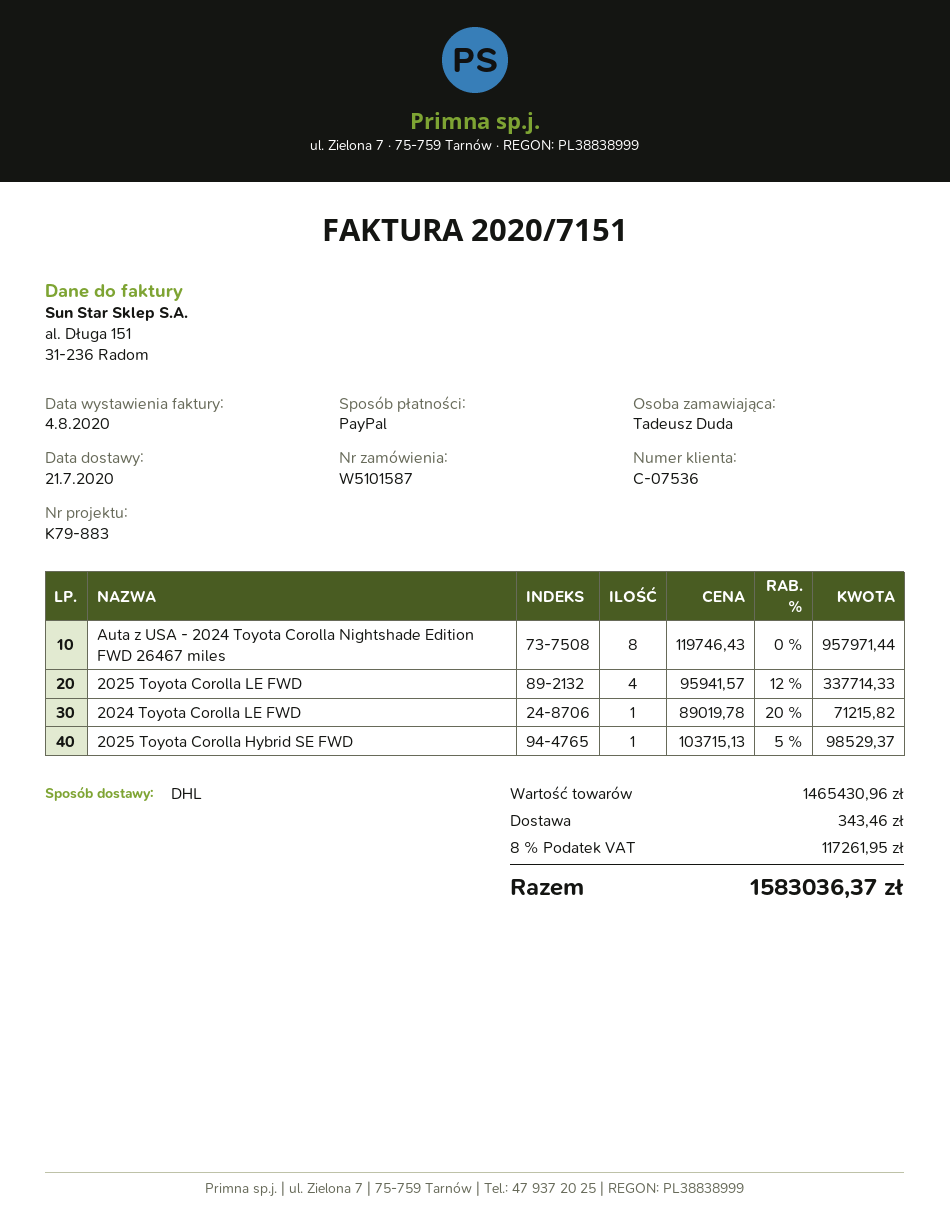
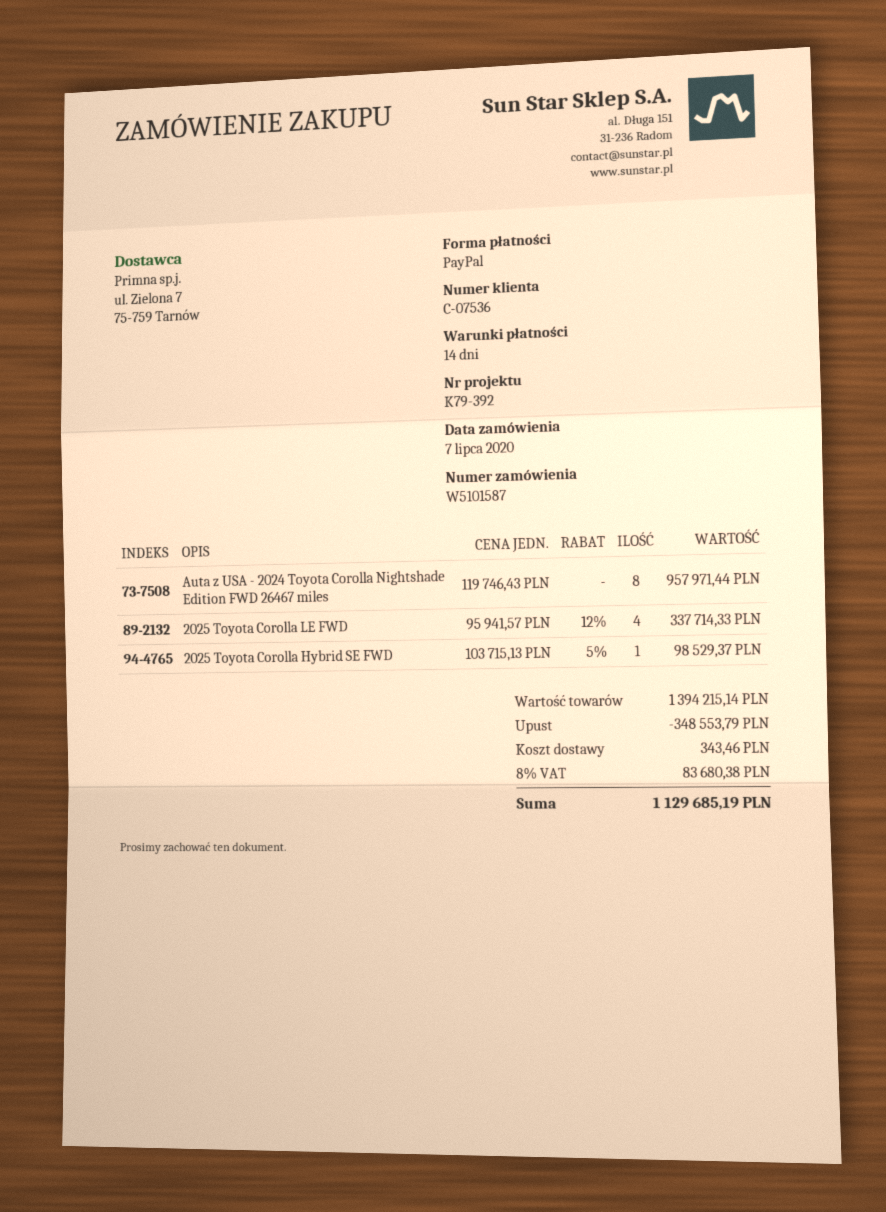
reference: K79-883 -> K79-392
2024 Toyota Corolla LE FWD: 1 x 89019.78 - 20% = 71215.82 -> none
subtotal: 1465430.96 -> 1394215.14
discount: none -> 348553.79
tax: 8% = 117261.95 -> 8% = 83680.38
total: 1583036.37 -> 1129685.19

